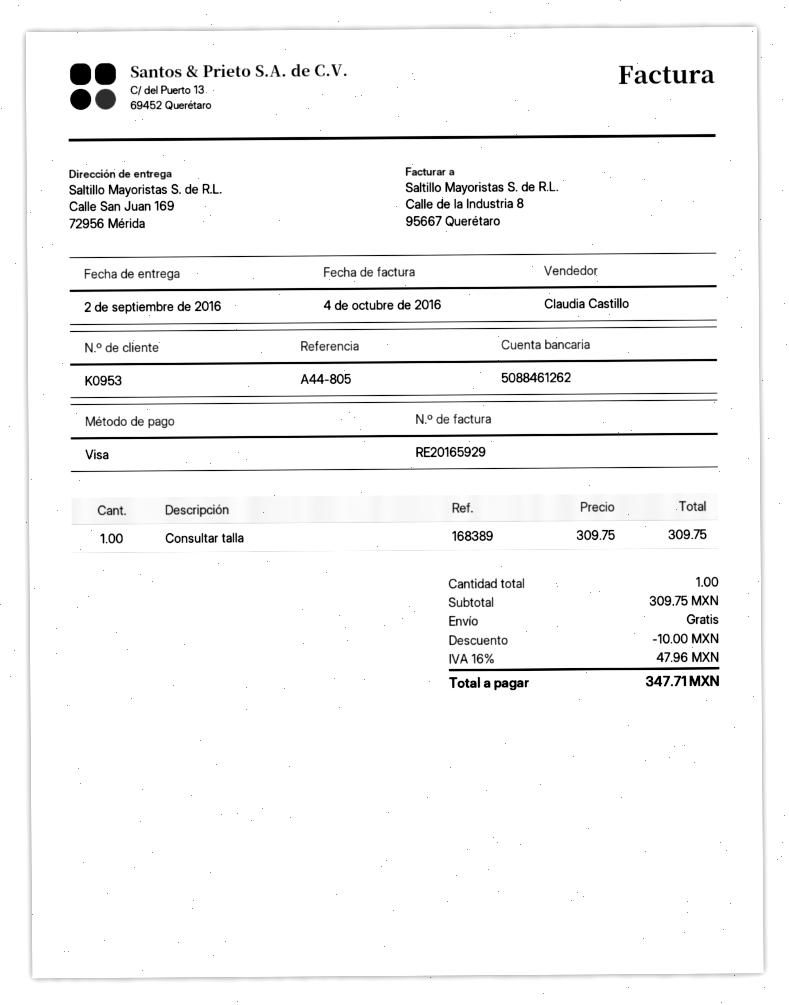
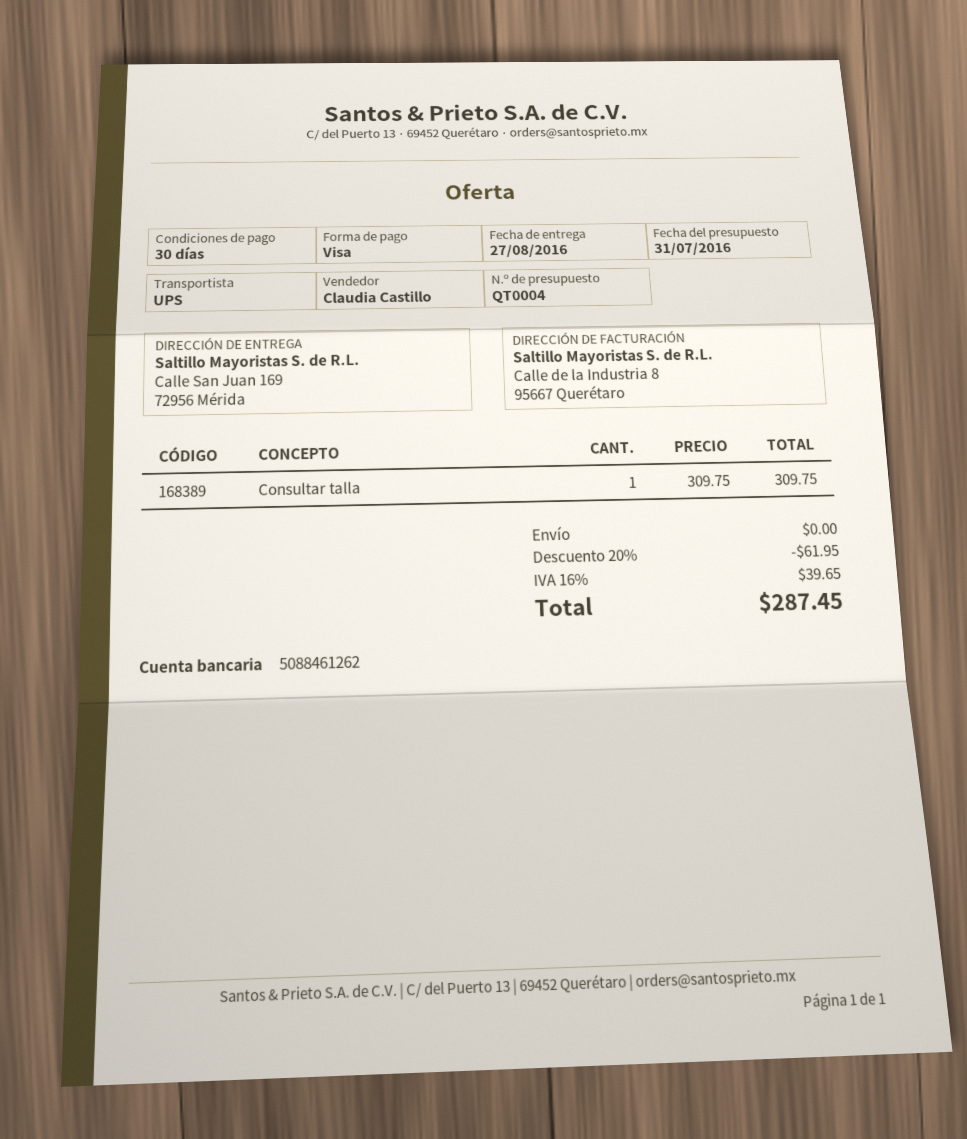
delivery date: 2016-09-02 -> 2016-08-27
discount: 10.00 -> 61.95
tax: 16% = 47.96 -> 16% = 39.65
total: 347.71 -> 287.45

